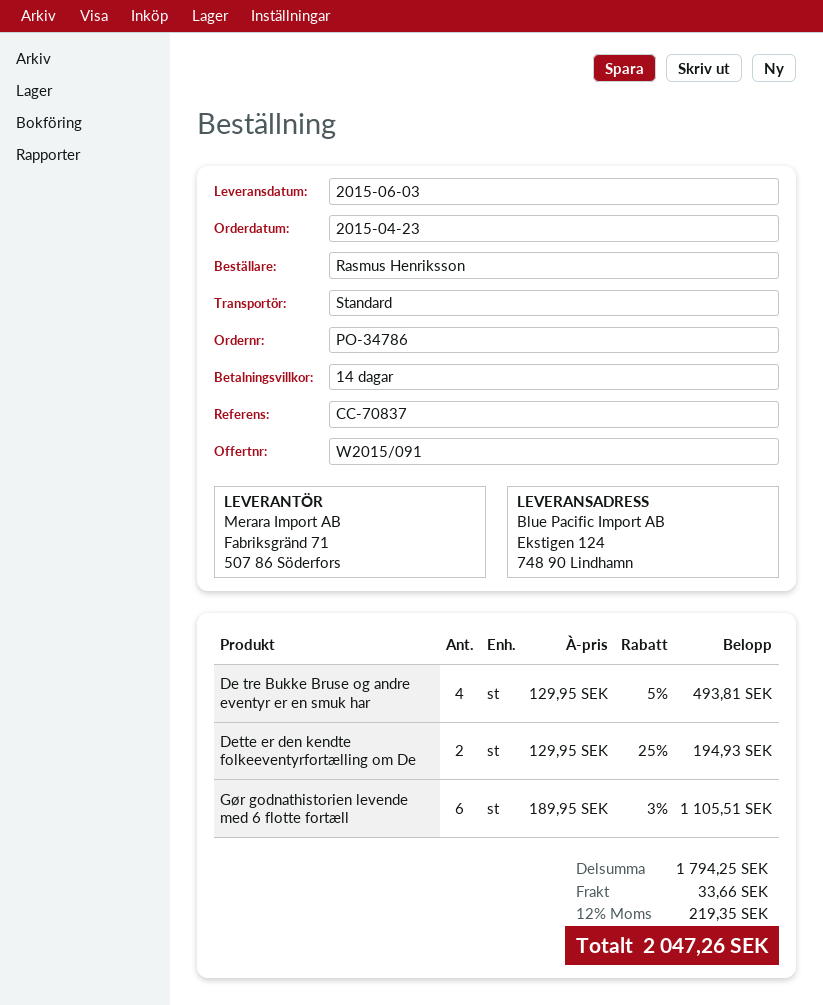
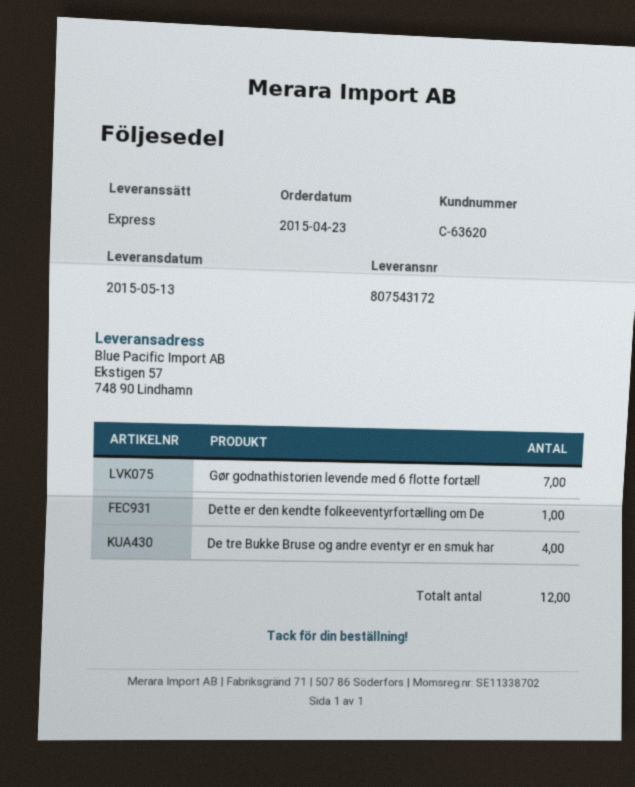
delivery date: 2015-06-03 -> 2015-05-13
shipping method: standard -> express
ship to: Ekstigen 124, 748 90 Lindhamn -> Ekstigen 57, 748 90 Lindhamn
Dette er den kendte folkeeventyrfortælling om De: 2 -> 1
Gør godnathistorien levende med 6 flotte fortæll: 6 -> 7

